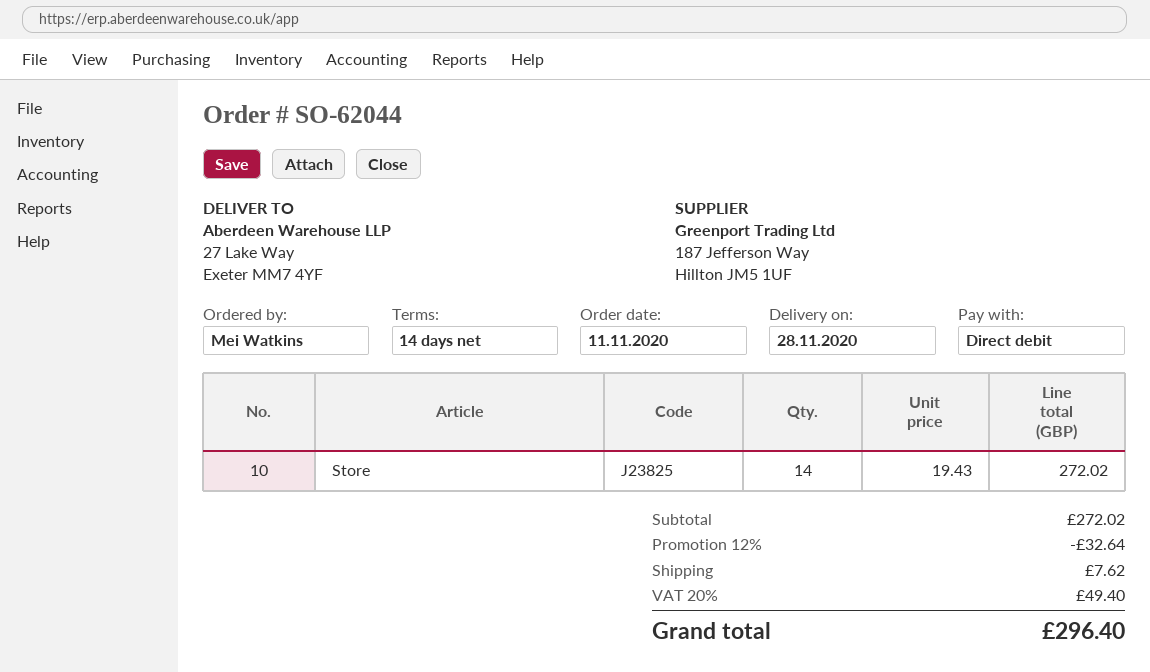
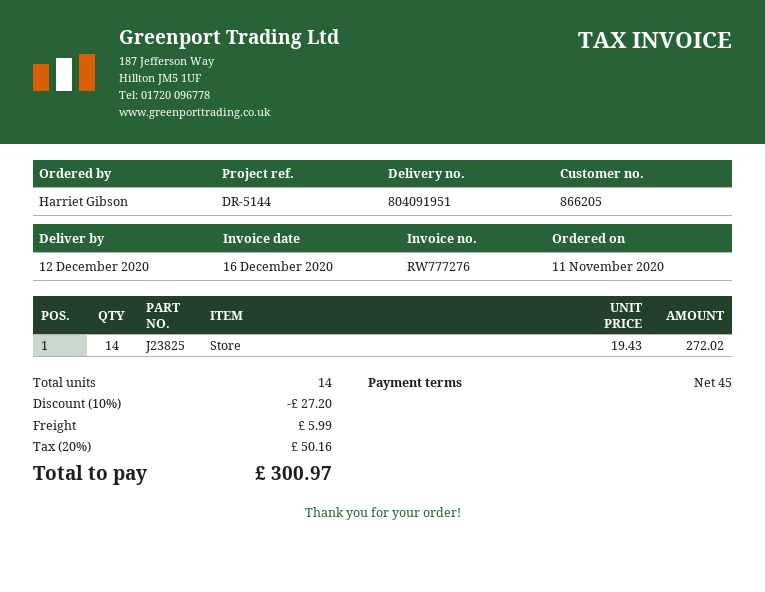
delivery date: 2020-11-28 -> 2020-12-12
payment terms: 14 days -> 45 days
ordered by: Mei Watkins -> Harriet Gibson
discount: 12% = 32.64 -> 10% = 27.20
shipping: 7.62 -> 5.99
tax: 20% = 49.40 -> 20% = 50.16
total: 296.40 -> 300.97

